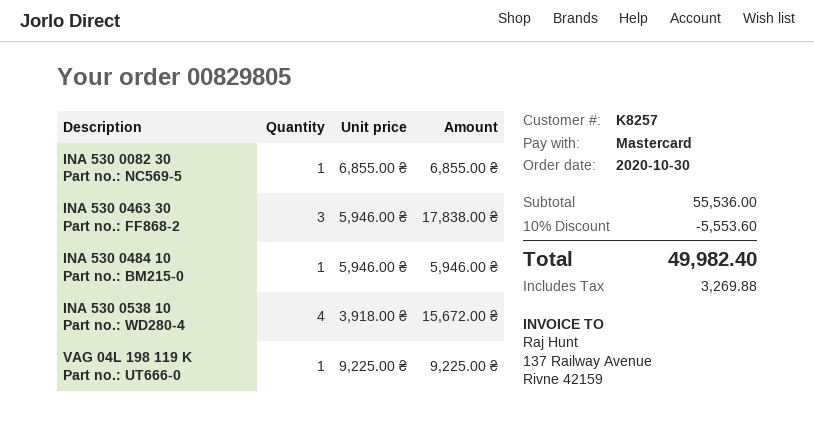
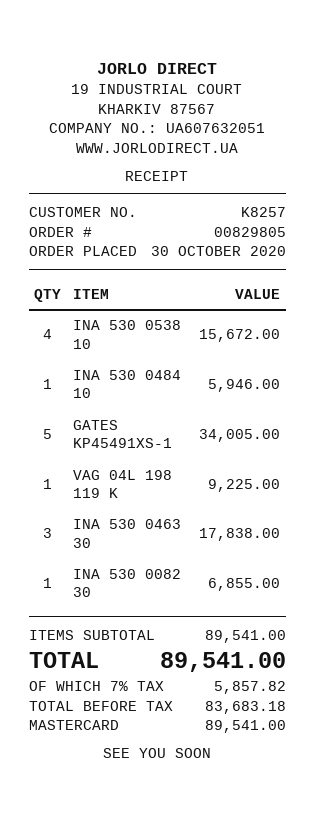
GATES KP45491XS-1: none -> 5 for 34005.00
subtotal: 55536.00 -> 89541.00
discount: 10% = 5553.60 -> none
tax: 3269.88 -> 5857.82
total: 49982.40 -> 89541.00

